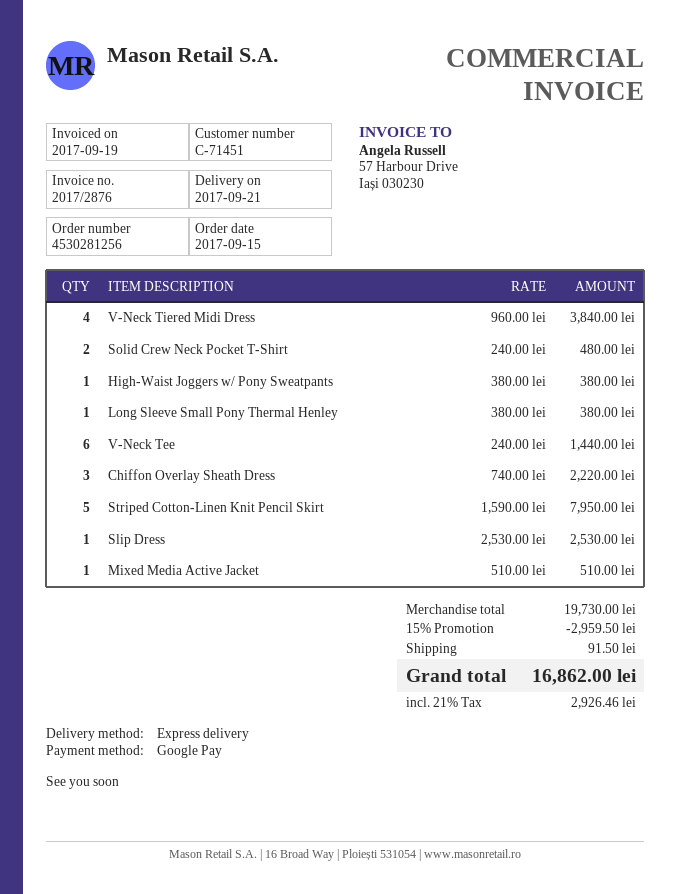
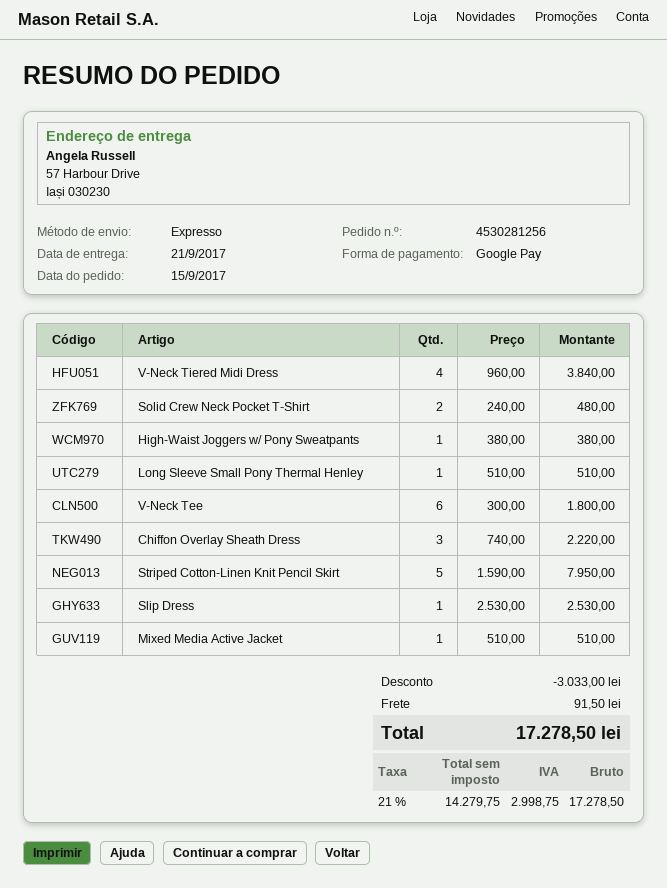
Long Sleeve Small Pony Thermal Henley: 1 x 380.00 = 380.00 -> 1 x 510.00 = 510.00
V-Neck Tee: 6 x 240.00 = 1440.00 -> 6 x 300.00 = 1800.00
discount: 2959.50 -> 3033.00
tax: 21% = 2926.46 -> 21% = 2998.75
total: 16862.00 -> 17278.50

